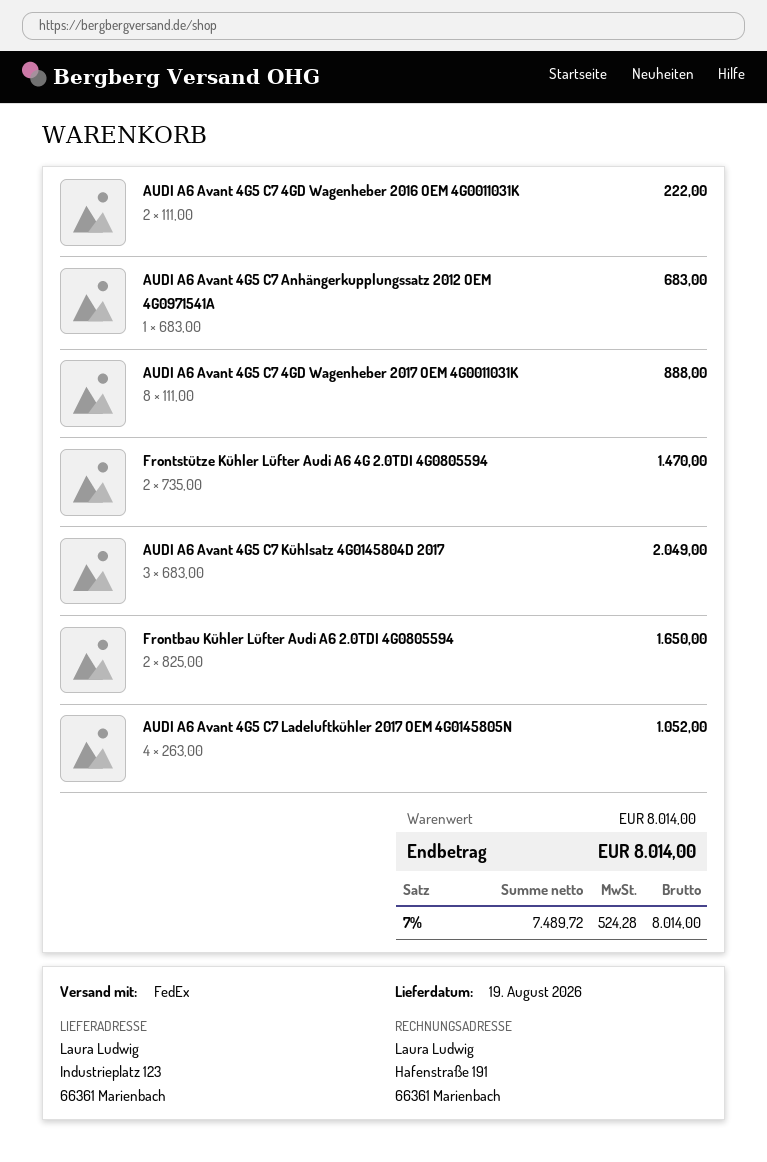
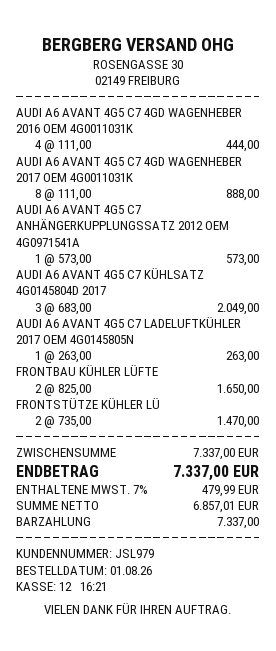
AUDI A6 Avant 4G5 C7 4GD Wagenheber 2016 OEM 4G0011031K: 2 x 111.00 = 222.00 -> 4 x 111.00 = 444.00
AUDI A6 Avant 4G5 C7 Anhängerkupplungssatz 2012 OEM 4G0971541A: 1 x 683.00 = 683.00 -> 1 x 573.00 = 573.00
AUDI A6 Avant 4G5 C7 Ladeluftkühler 2017 OEM 4G0145805N: 4 x 263.00 = 1052.00 -> 1 x 263.00 = 263.00
subtotal: 8014.00 -> 7337.00
net: 7489.72 -> 6857.01
tax: 7% = 524.28 -> 7% = 479.99
total: 8014.00 -> 7337.00

